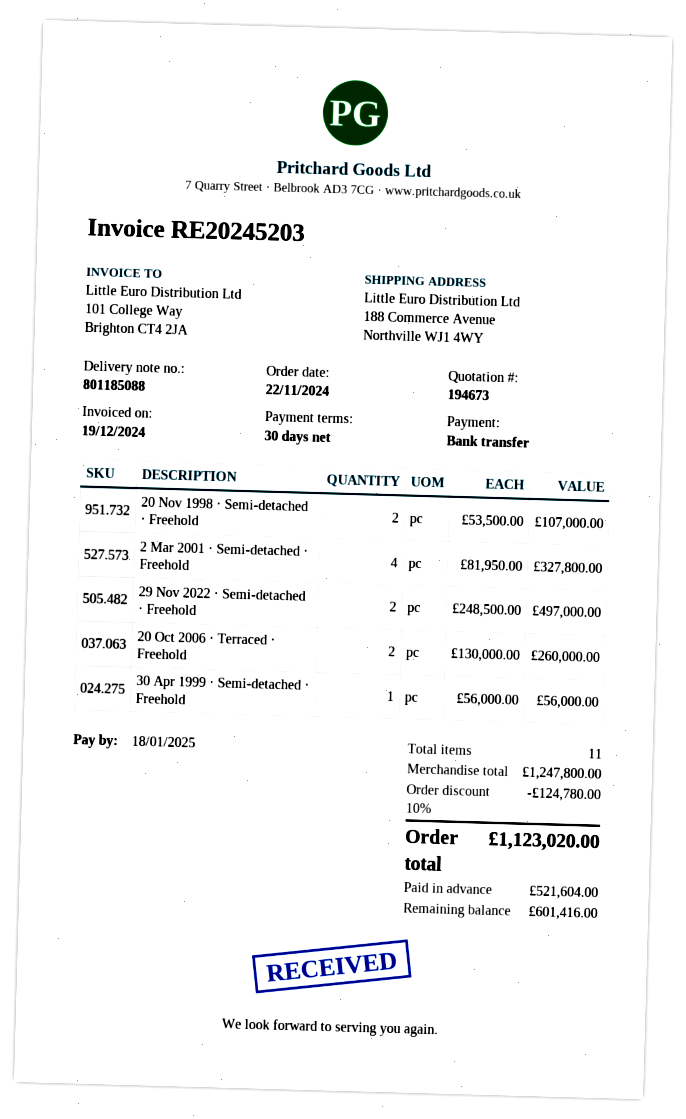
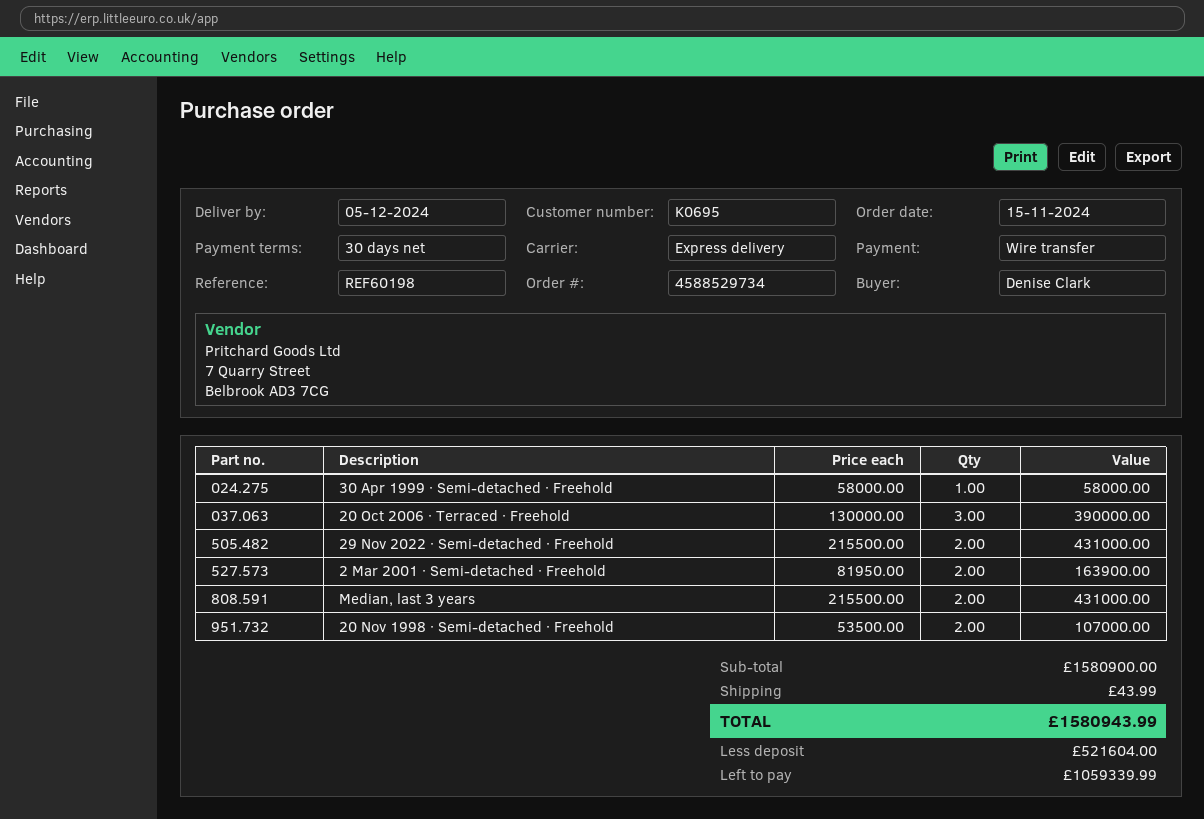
order date: 2024-11-22 -> 2024-11-15
2 Mar 2001 · Semi-detached · Freehold: 4 x 81950.00 = 327800.00 -> 2 x 81950.00 = 163900.00
29 Nov 2022 · Semi-detached · Freehold: 2 x 248500.00 = 497000.00 -> 2 x 215500.00 = 431000.00
20 Oct 2006 · Terraced · Freehold: 2 x 130000.00 = 260000.00 -> 3 x 130000.00 = 390000.00
30 Apr 1999 · Semi-detached · Freehold: 1 x 56000.00 = 56000.00 -> 1 x 58000.00 = 58000.00
Median, last 3 years: none -> 2 x 215500.00 = 431000.00
subtotal: 1247800.00 -> 1580900.00
discount: 10% = 124780.00 -> none
shipping: none -> 43.99
total: 1123020.00 -> 1580943.99
balance: 601416.00 -> 1059339.99

